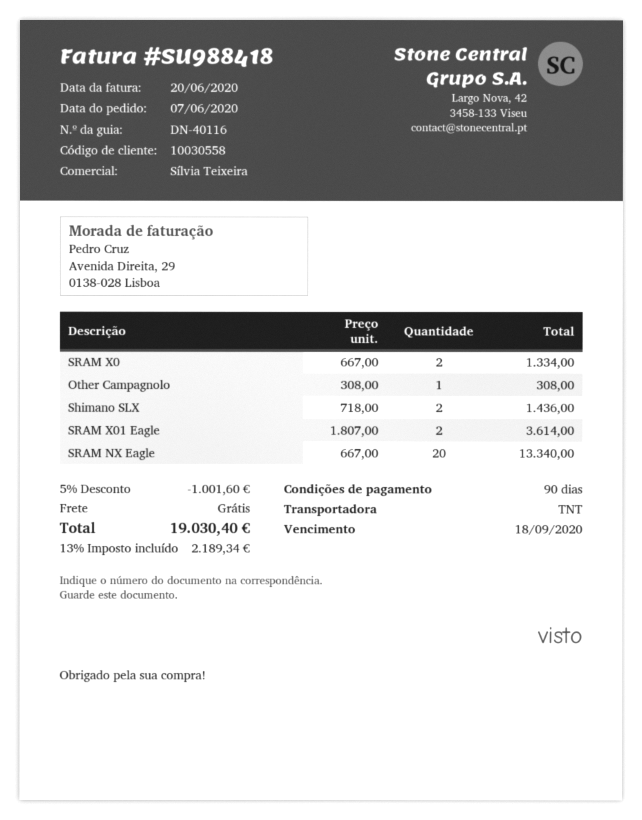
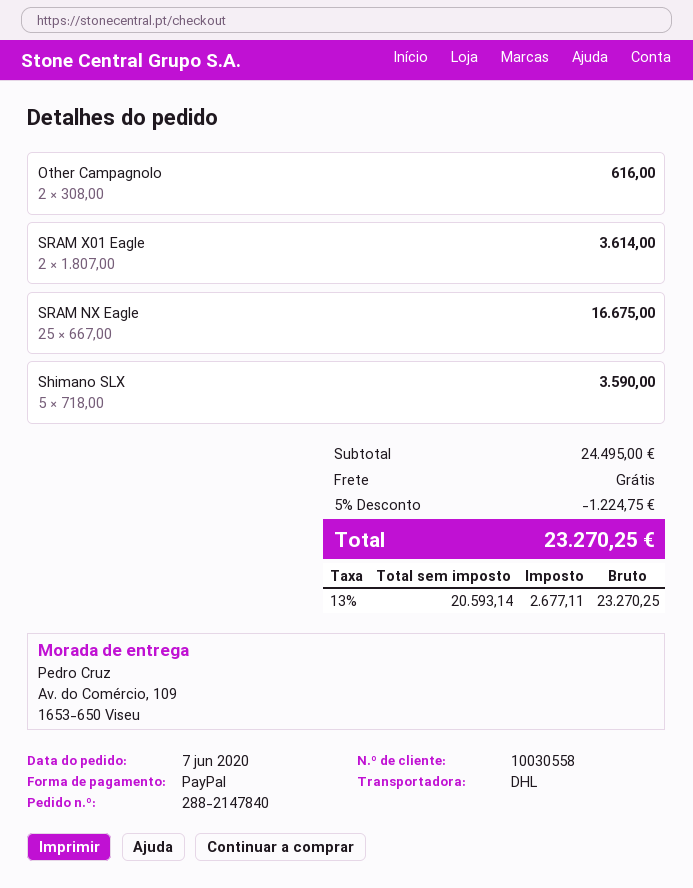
shipping method: TNT -> DHL
SRAM X0: 2 x 667.00 = 1334.00 -> none
Other Campagnolo: 1 x 308.00 = 308.00 -> 2 x 308.00 = 616.00
Shimano SLX: 2 x 718.00 = 1436.00 -> 5 x 718.00 = 3590.00
SRAM NX Eagle: 20 x 667.00 = 13340.00 -> 25 x 667.00 = 16675.00
discount: 5% = 1001.60 -> 5% = 1224.75
tax: 13% = 2189.34 -> 13% = 2677.11
total: 19030.40 -> 23270.25

